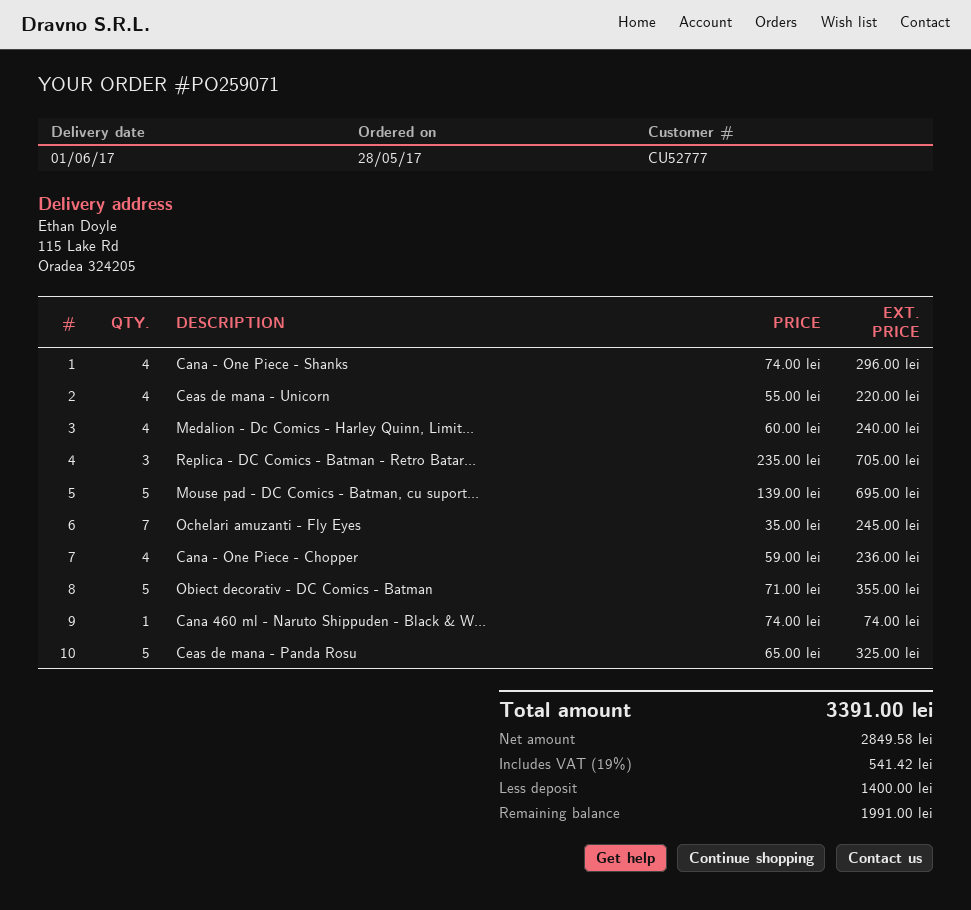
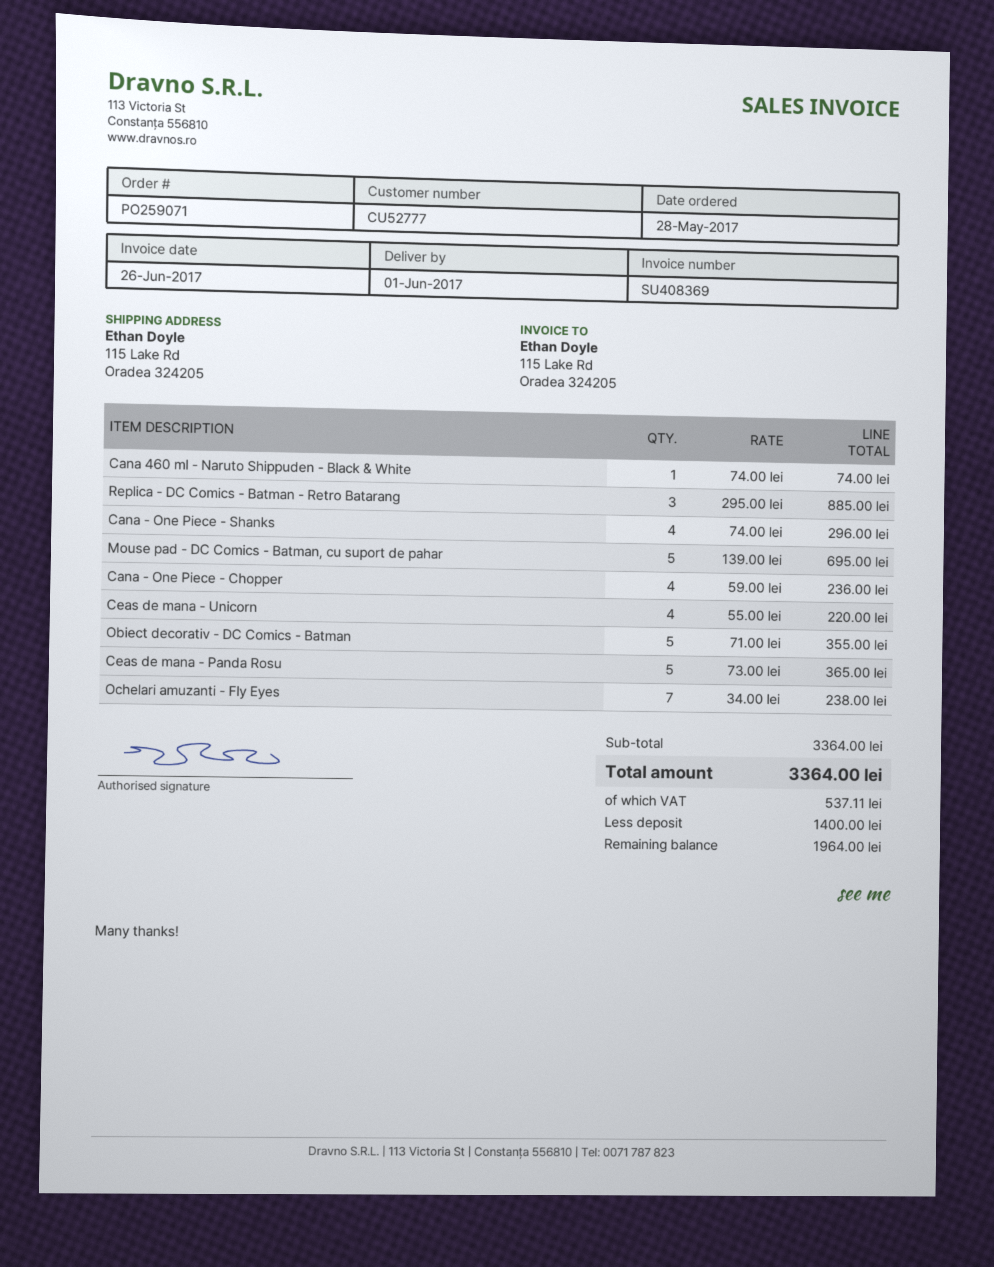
Medalion - Dc Comics - Harley Quinn, Limit...: 4 x 60.00 = 240.00 -> none
Replica - DC Comics - Batman - Retro Batar...: 3 x 235.00 = 705.00 -> 3 x 295.00 = 885.00
Ochelari amuzanti - Fly Eyes: 7 x 35.00 = 245.00 -> 7 x 34.00 = 238.00
Ceas de mana - Panda Rosu: 5 x 65.00 = 325.00 -> 5 x 73.00 = 365.00
tax: 541.42 -> 537.11
total: 3391.00 -> 3364.00
balance: 1991.00 -> 1964.00

